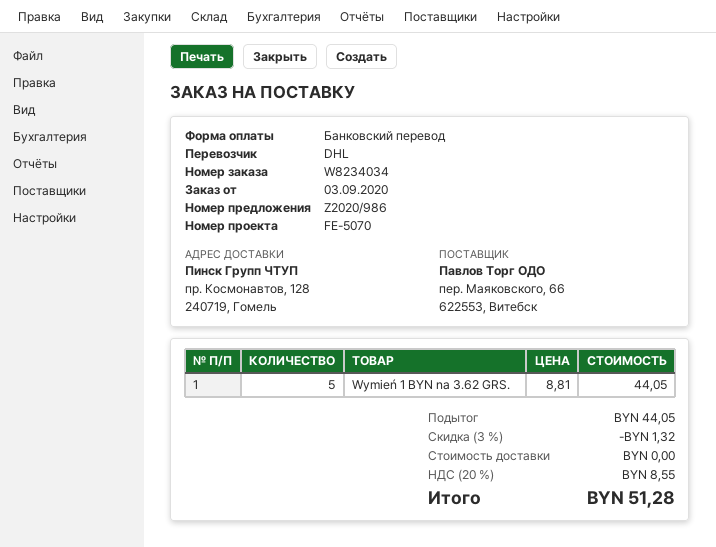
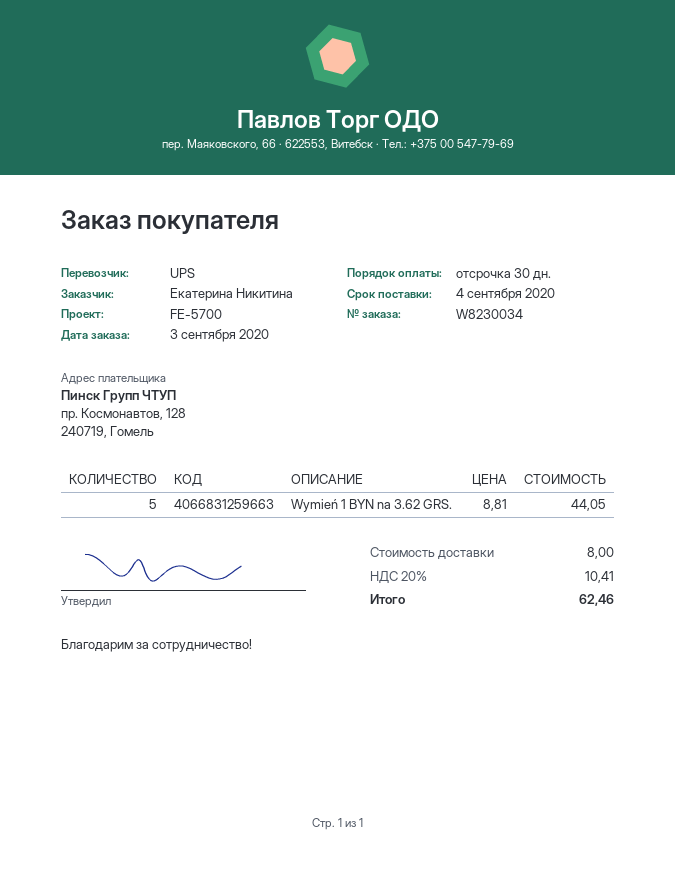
order number: W8234034 -> W8230034
reference: FE-5070 -> FE-5700
shipping method: DHL -> UPS
discount: 3% = 1.32 -> none
shipping: 0.00 -> 8.00
tax: 20% = 8.55 -> 20% = 10.41
total: 51.28 -> 62.46

